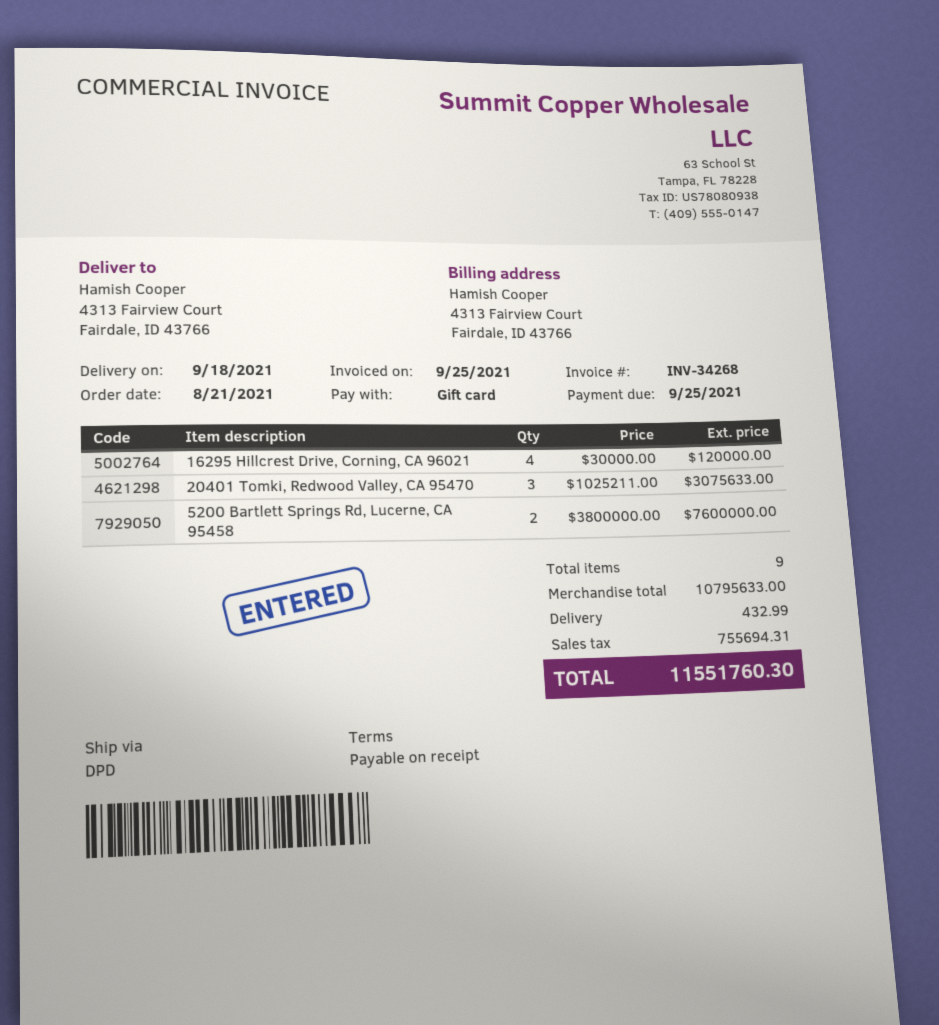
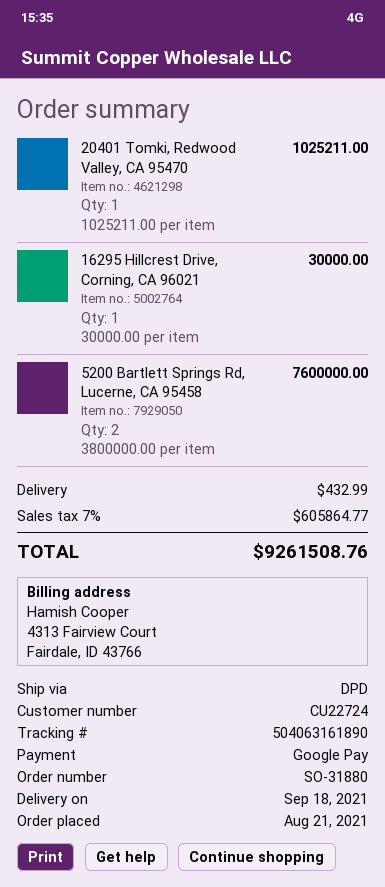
payment method: gift card -> Google Pay
16295 Hillcrest Drive, Corning, CA 96021: 4 x 30000.00 = 120000.00 -> 1 x 30000.00 = 30000.00
20401 Tomki, Redwood Valley, CA 95470: 3 x 1025211.00 = 3075633.00 -> 1 x 1025211.00 = 1025211.00
tax: 755694.31 -> 605864.77
total: 11551760.30 -> 9261508.76

